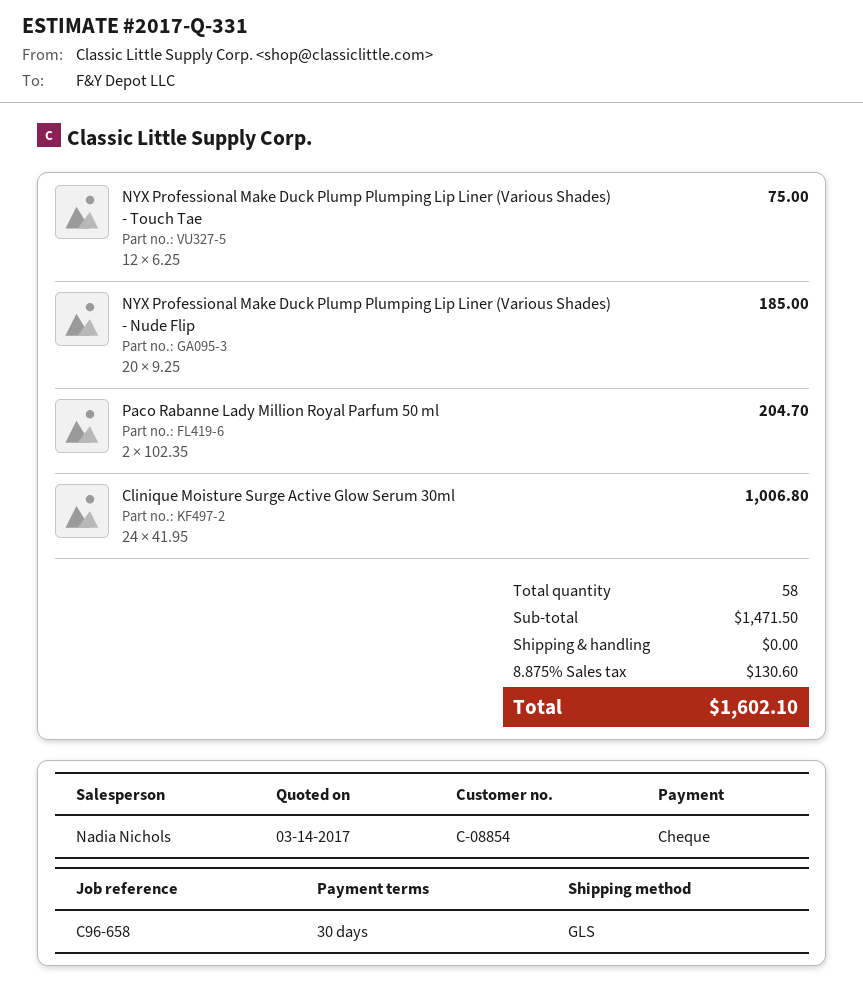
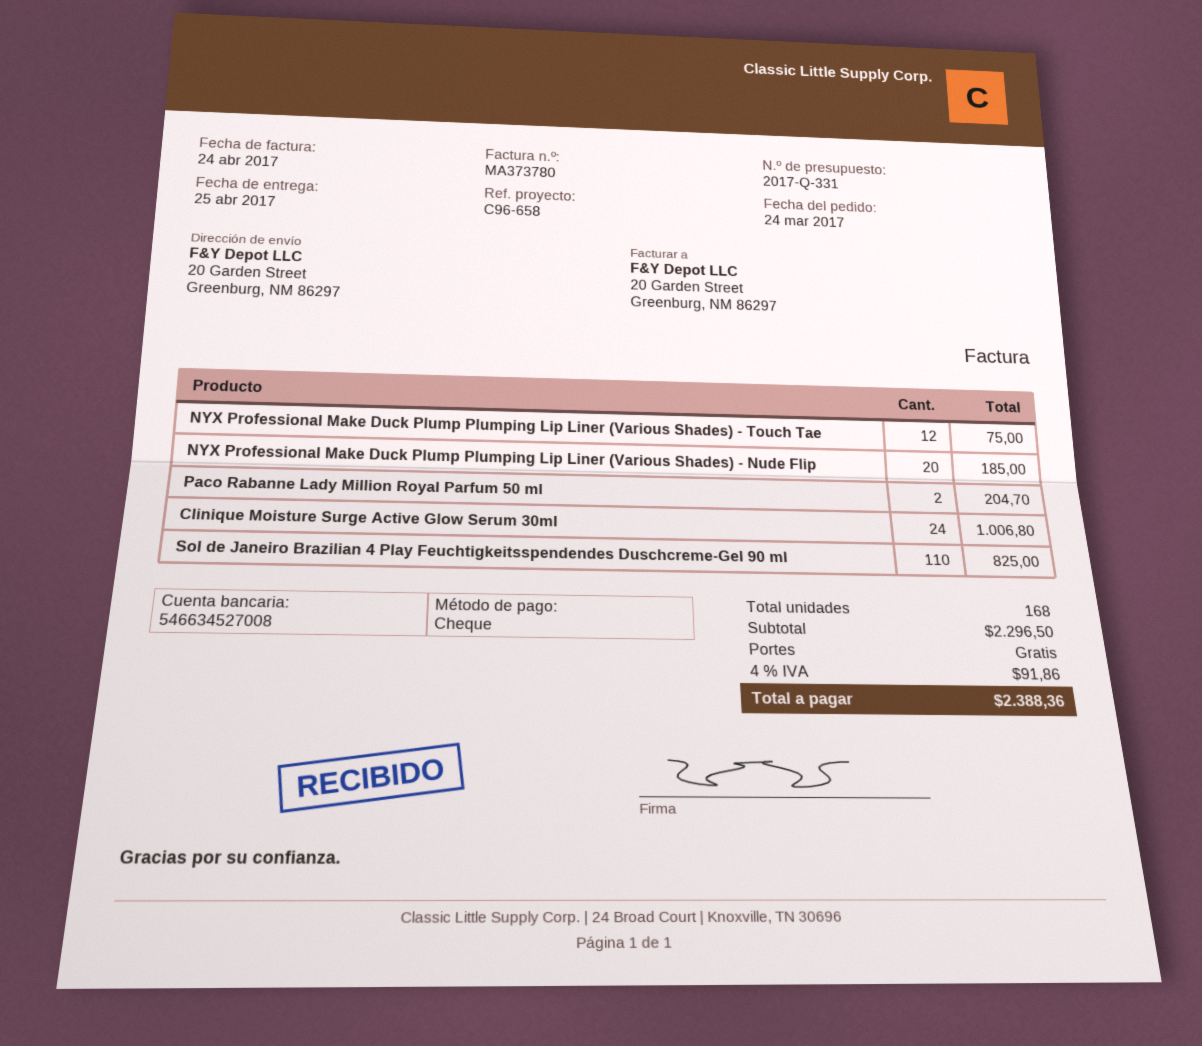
Sol de Janeiro Brazilian 4 Play Feuchtigkeitsspendendes Duschcreme-Gel 90 ml: none -> 110 for 825.00
total quantity: 58 -> 168
subtotal: 1471.50 -> 2296.50
tax: 8.875% = 130.60 -> 4% = 91.86
total: 1602.10 -> 2388.36

